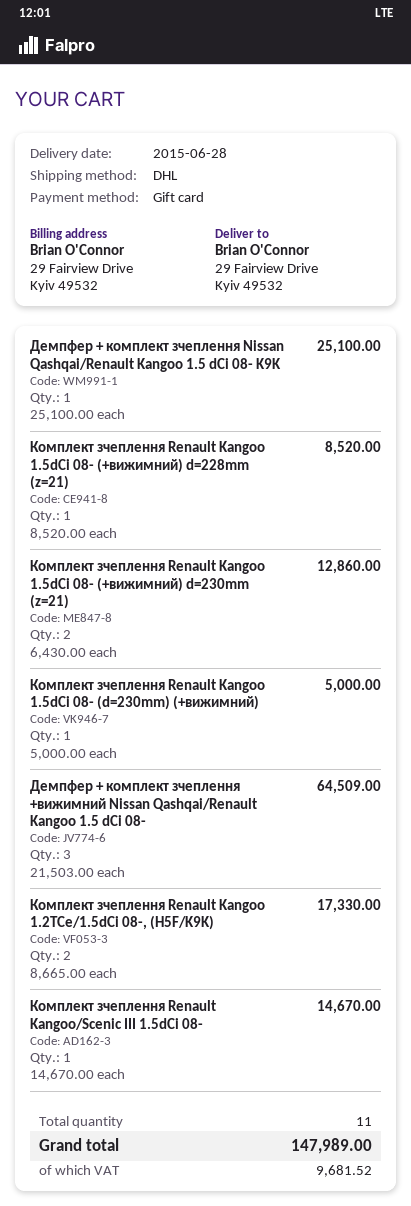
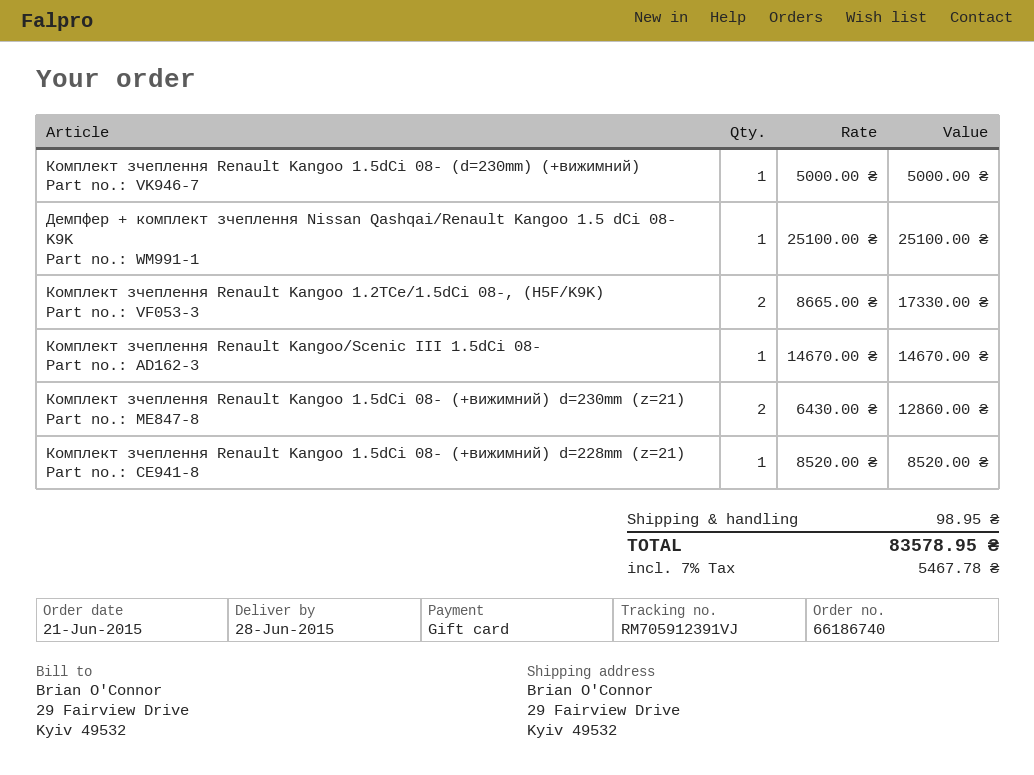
Демпфер + комплект зчеплення +вижимний Nissan Qashqai/Renault Kangoo 1.5 dCi 08-: 3 x 21503.00 = 64509.00 -> none
shipping: none -> 98.95
tax: 9681.52 -> 5467.78
total: 147989.00 -> 83578.95

